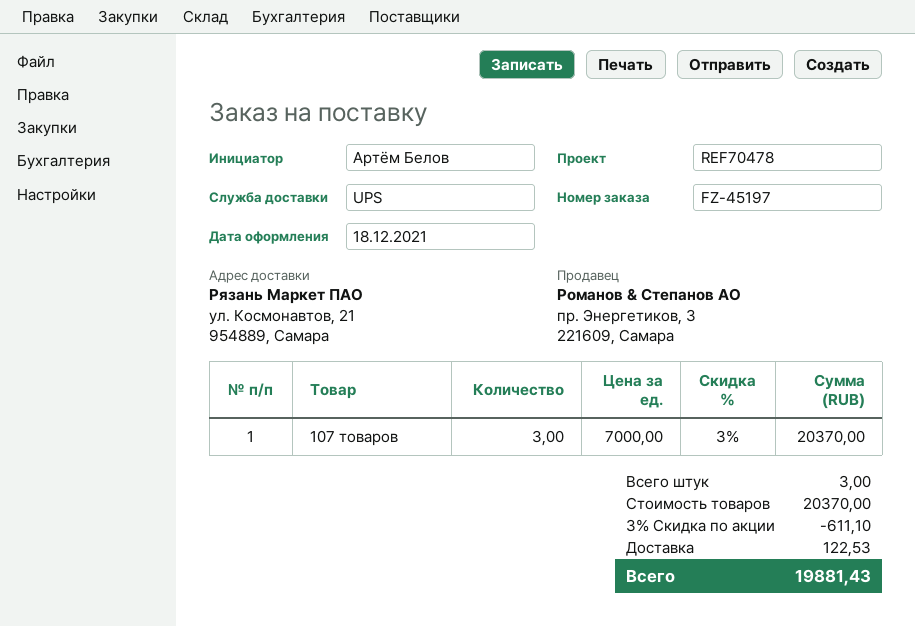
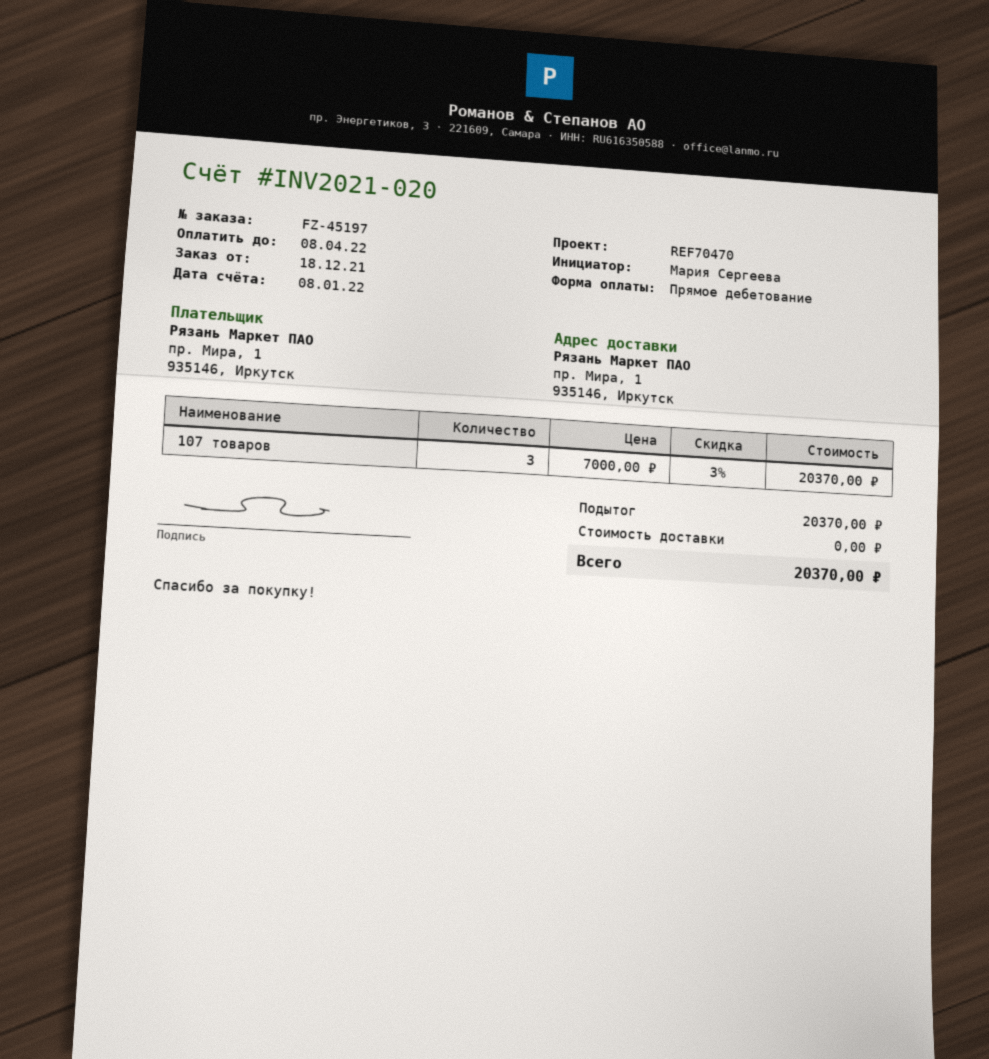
reference: REF70478 -> REF70470
ordered by: Артём Белов -> Мария Сергеева
ship to: ул. Космонавтов, 21, 954889, Самара -> пр. Мира, 1, 935146, Иркутск
discount: 3% = 611.10 -> none
shipping: 122.53 -> 0.00
total: 19881.43 -> 20370.00

